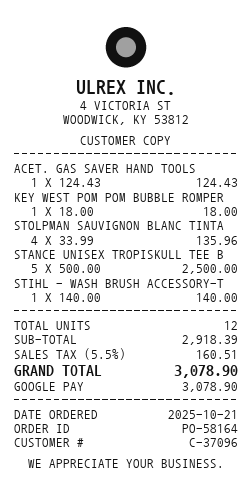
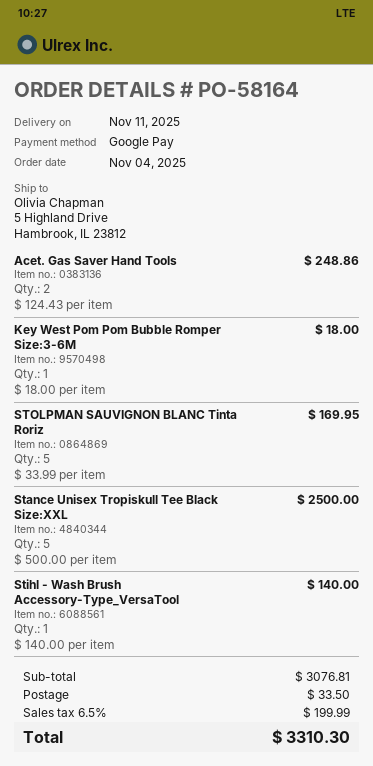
order date: 2025-10-21 -> 2025-11-04
ACET. GAS SAVER HAND TOOLS: 1 x 124.43 = 124.43 -> 2 x 124.43 = 248.86
STOLPMAN SAUVIGNON BLANC TINTA: 4 x 33.99 = 135.96 -> 5 x 33.99 = 169.95
subtotal: 2918.39 -> 3076.81
shipping: none -> 33.50
tax: 5.5% = 160.51 -> 6.5% = 199.99
total: 3078.90 -> 3310.30

